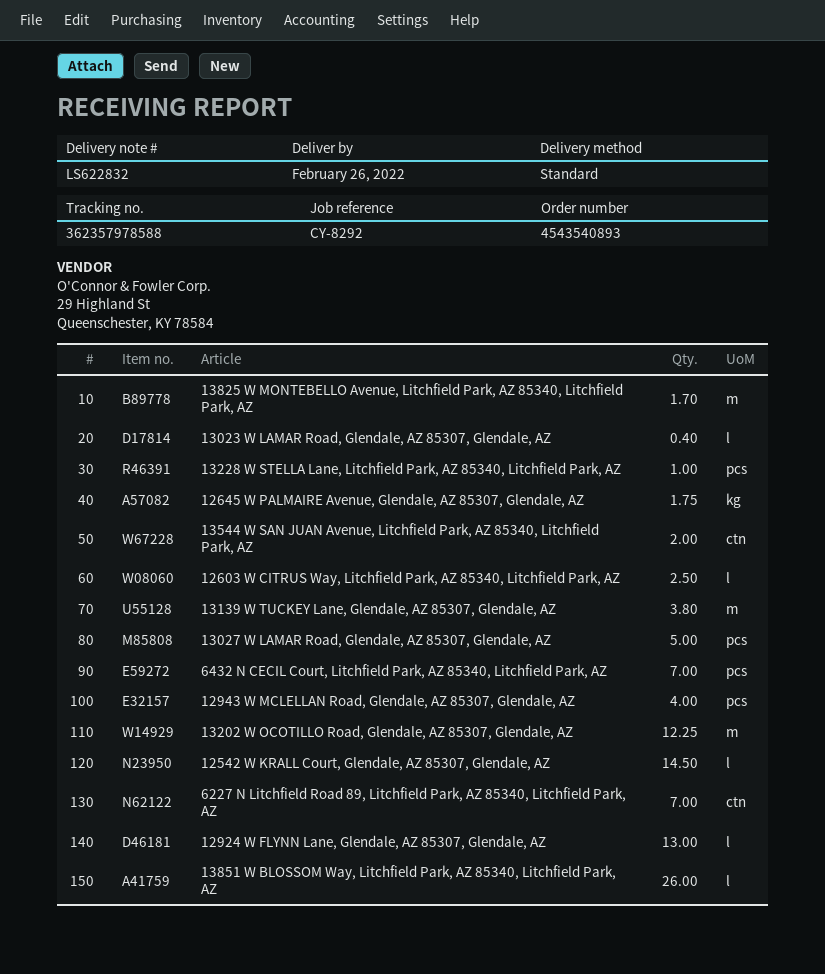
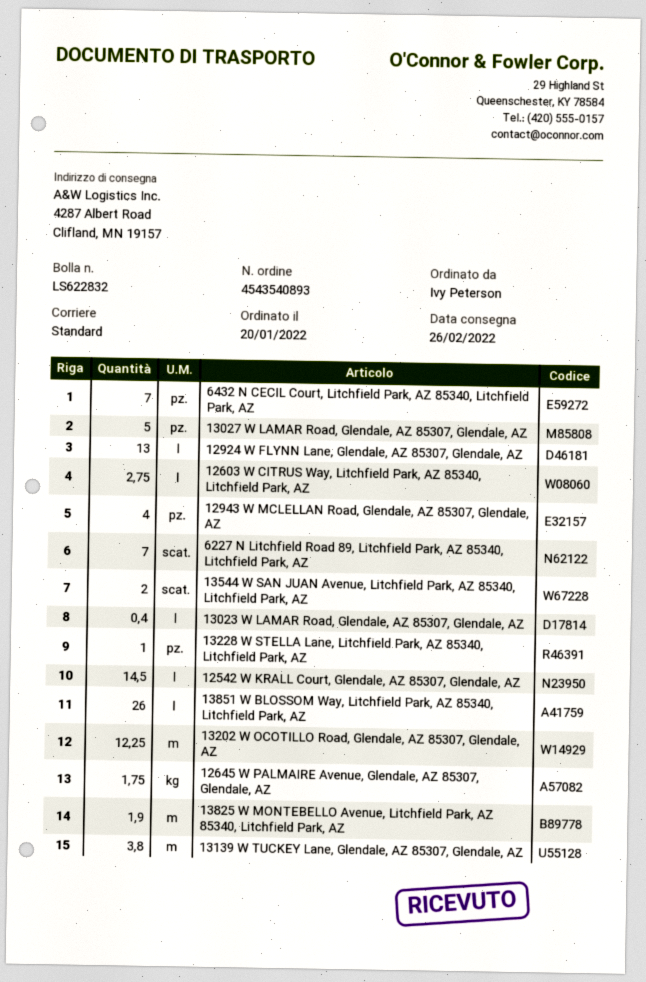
13825 W MONTEBELLO Avenue, Litchfield Park, AZ 85340, Litchfield Park, AZ: 1.7 -> 1.9
12603 W CITRUS Way, Litchfield Park, AZ 85340, Litchfield Park, AZ: 2.5 -> 2.75

